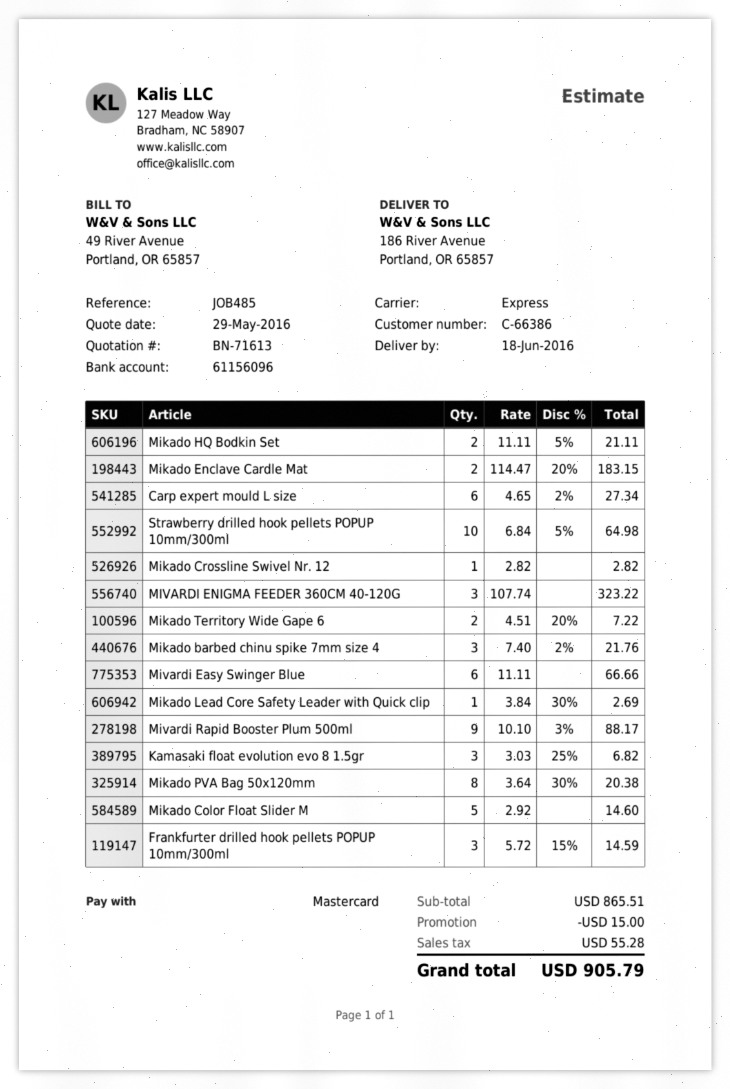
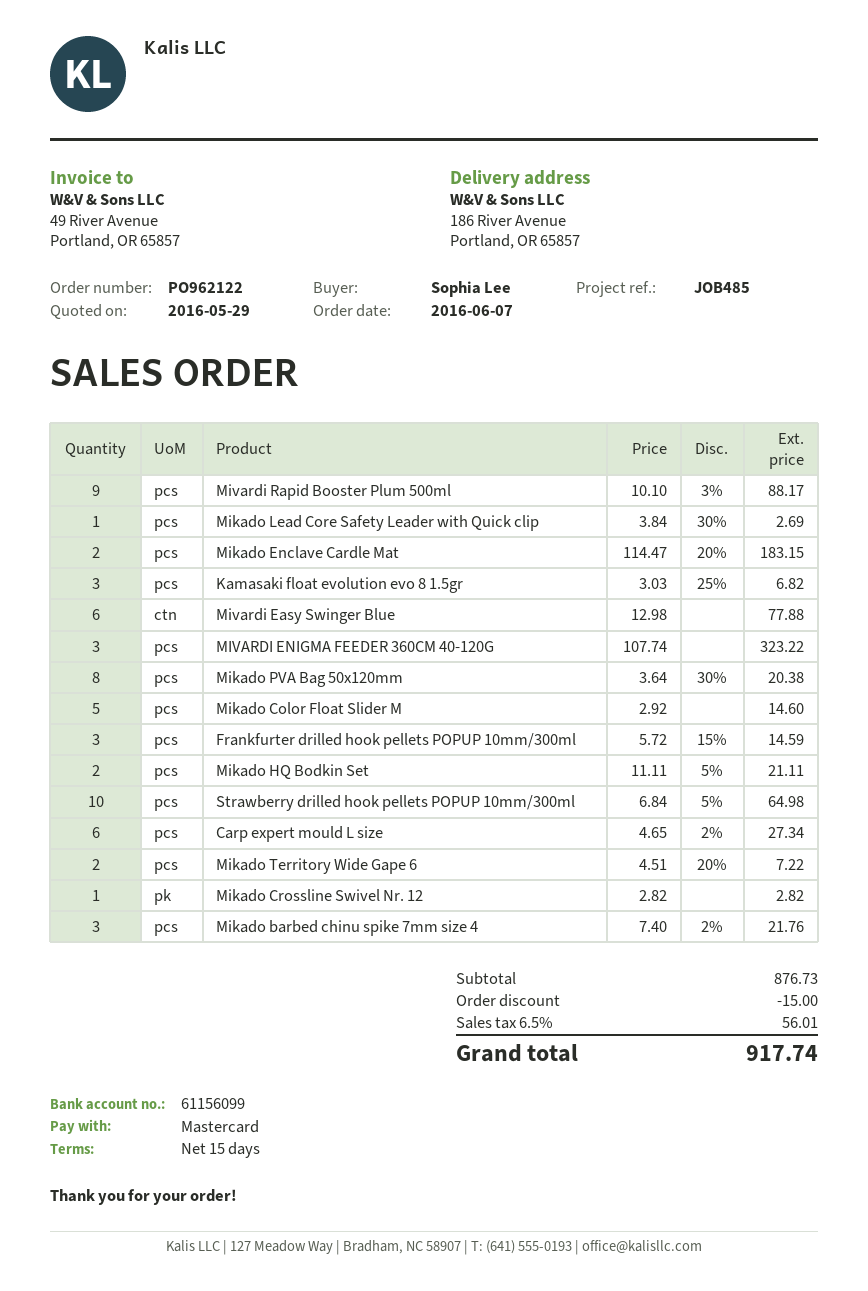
bank account: 61156096 -> 61156099
Mivardi Easy Swinger Blue: 6 x 11.11 = 66.66 -> 6 x 12.98 = 77.88
subtotal: 865.51 -> 876.73
tax: 55.28 -> 56.01
total: 905.79 -> 917.74

